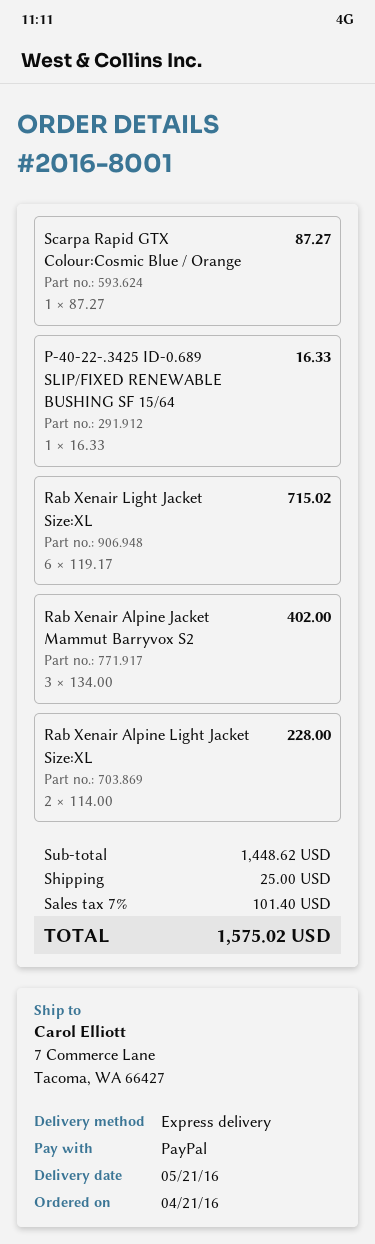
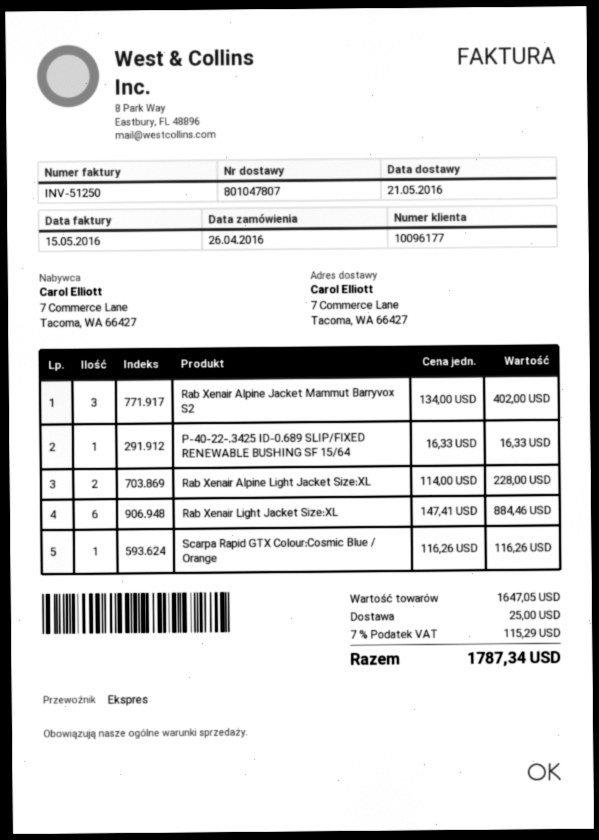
order date: 2016-04-21 -> 2016-04-26
Scarpa Rapid GTX Colour:Cosmic Blue / Orange: 1 x 87.27 = 87.27 -> 1 x 116.26 = 116.26
Rab Xenair Light Jacket Size:XL: 6 x 119.17 = 715.02 -> 6 x 147.41 = 884.46
subtotal: 1448.62 -> 1647.05
tax: 7% = 101.40 -> 7% = 115.29
total: 1575.02 -> 1787.34

